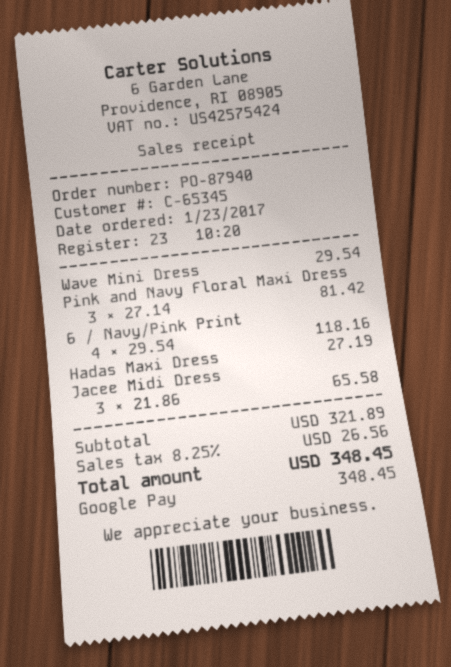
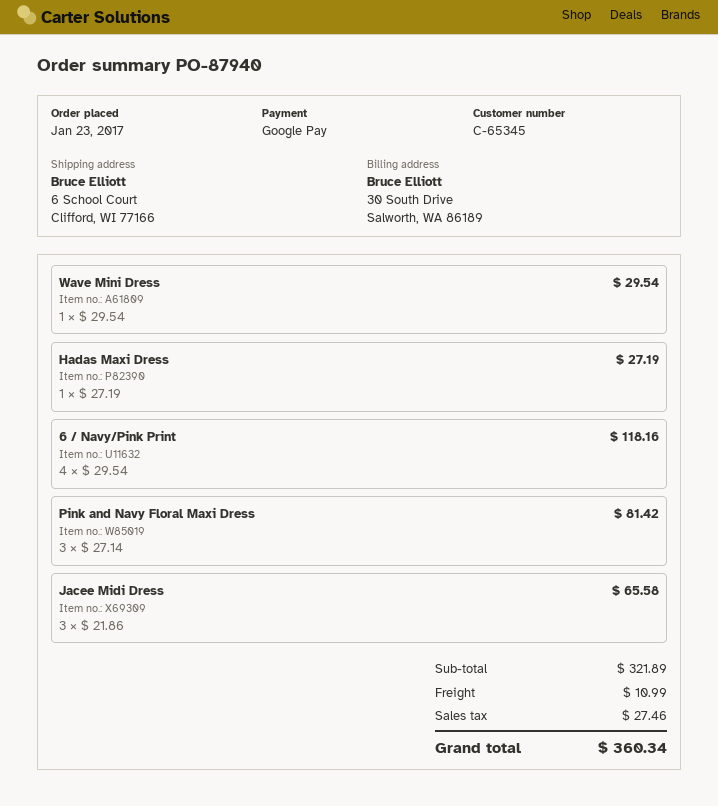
shipping: none -> 10.99
tax: 26.56 -> 27.46
total: 348.45 -> 360.34

